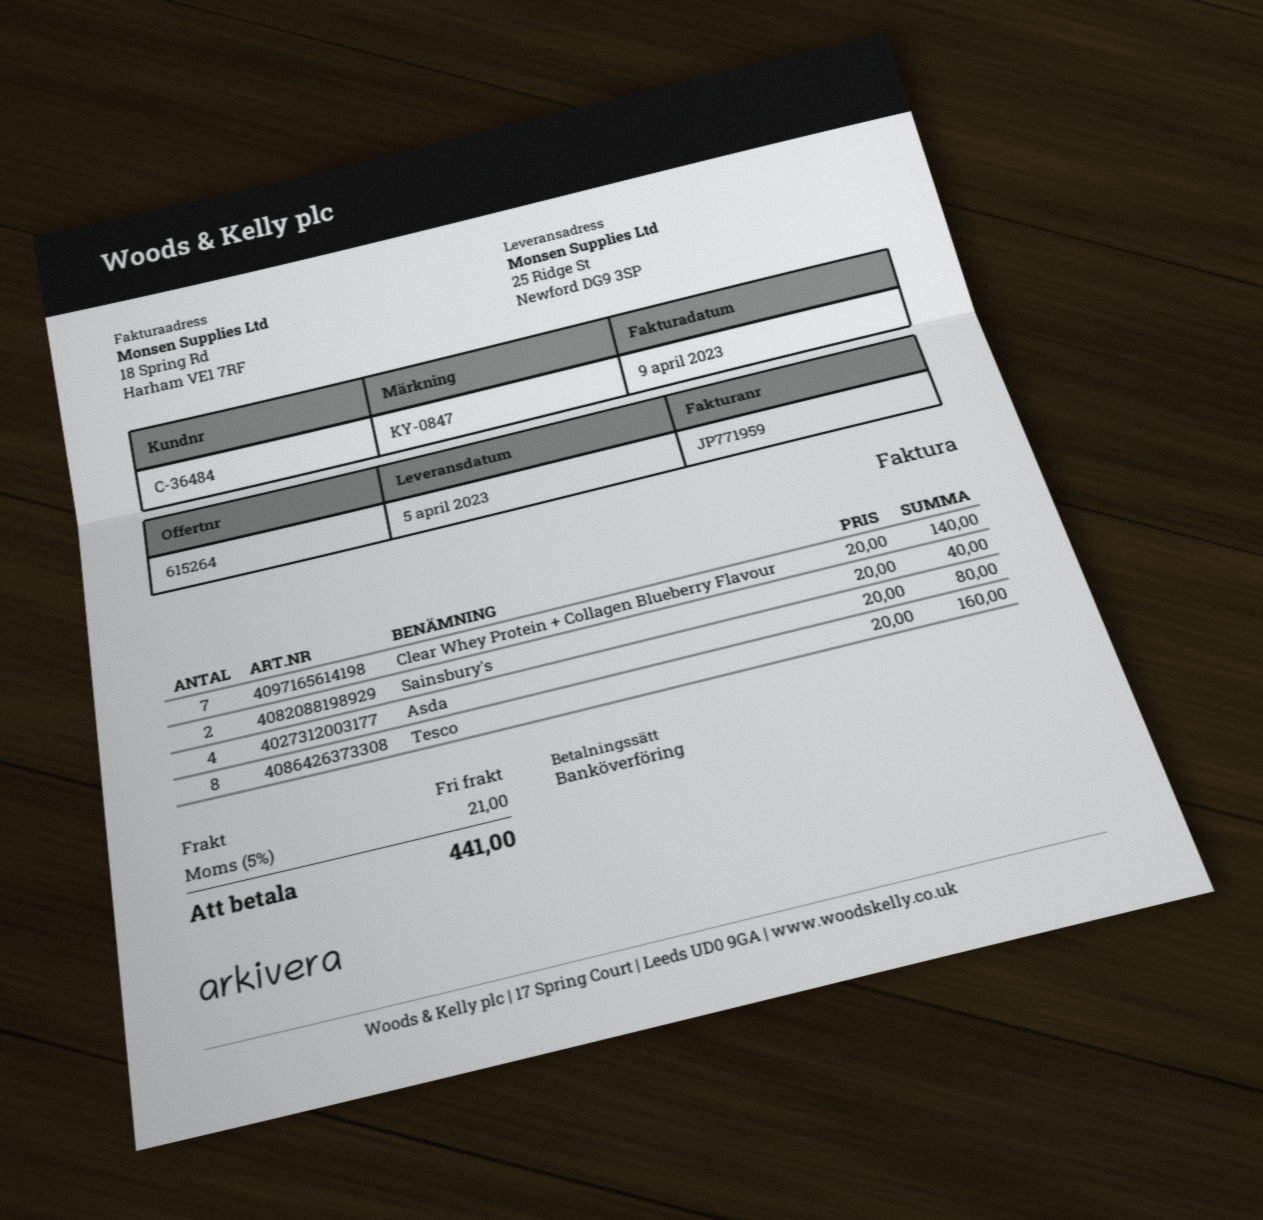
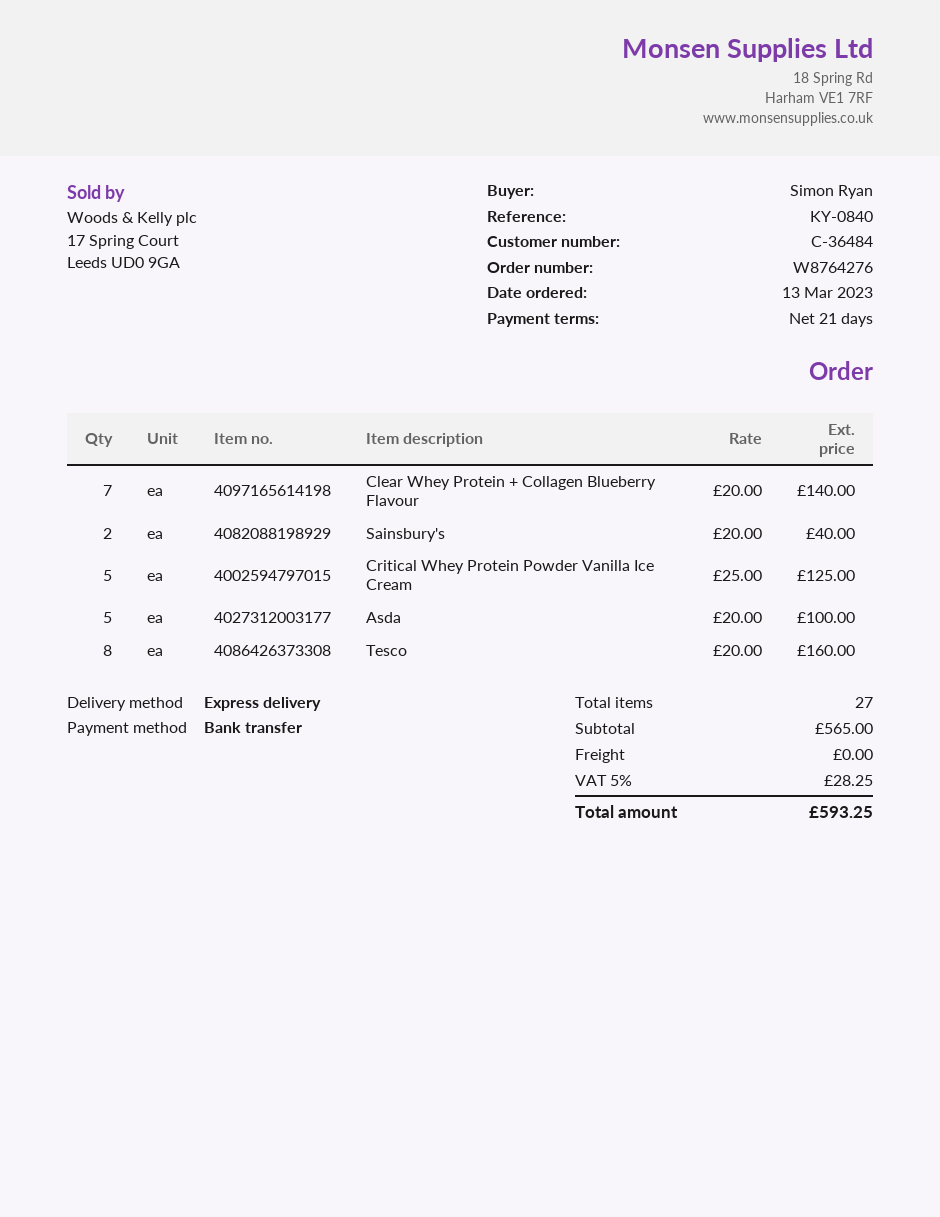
reference: KY-0847 -> KY-0840
Asda: 4 x 20.00 = 80.00 -> 5 x 20.00 = 100.00
Critical Whey Protein Powder Vanilla Ice Cream: none -> 5 x 25.00 = 125.00
tax: 5% = 21.00 -> 5% = 28.25
total: 441.00 -> 593.25

